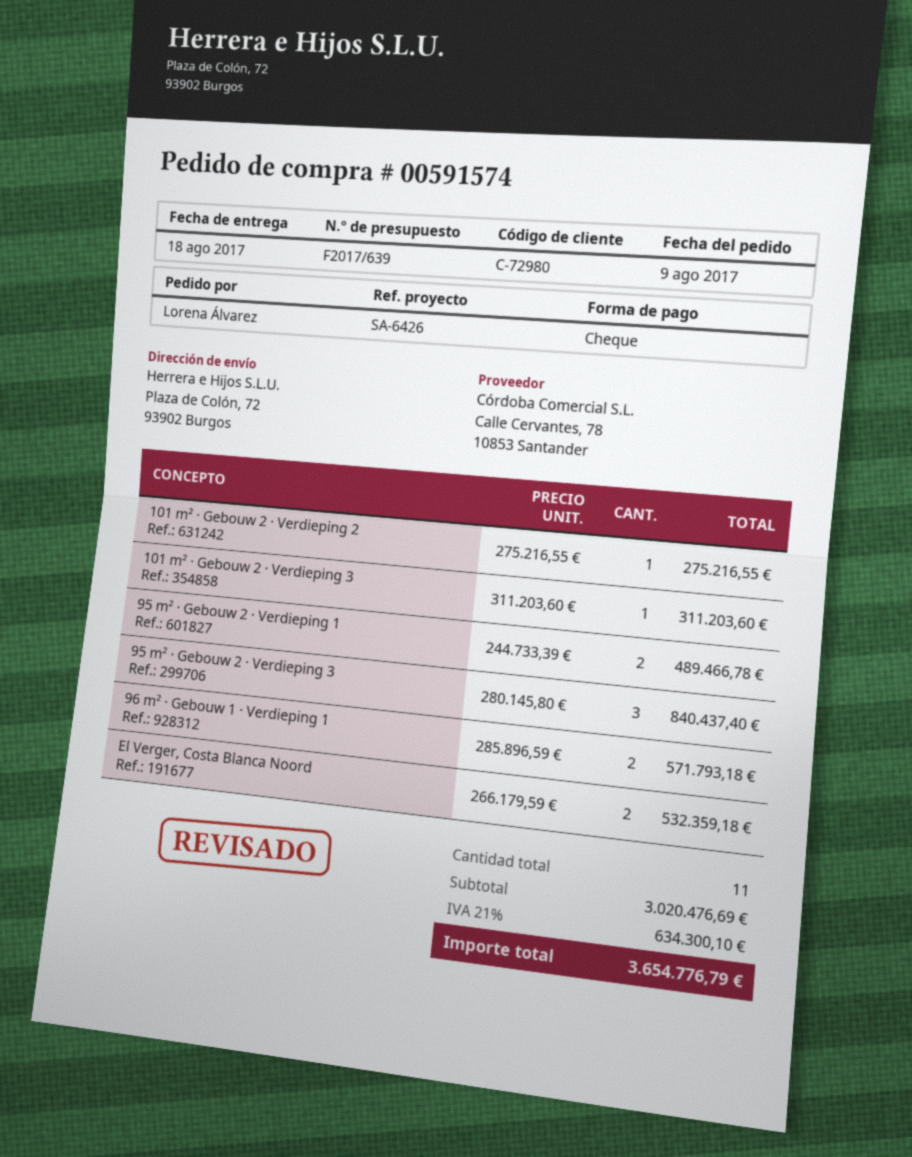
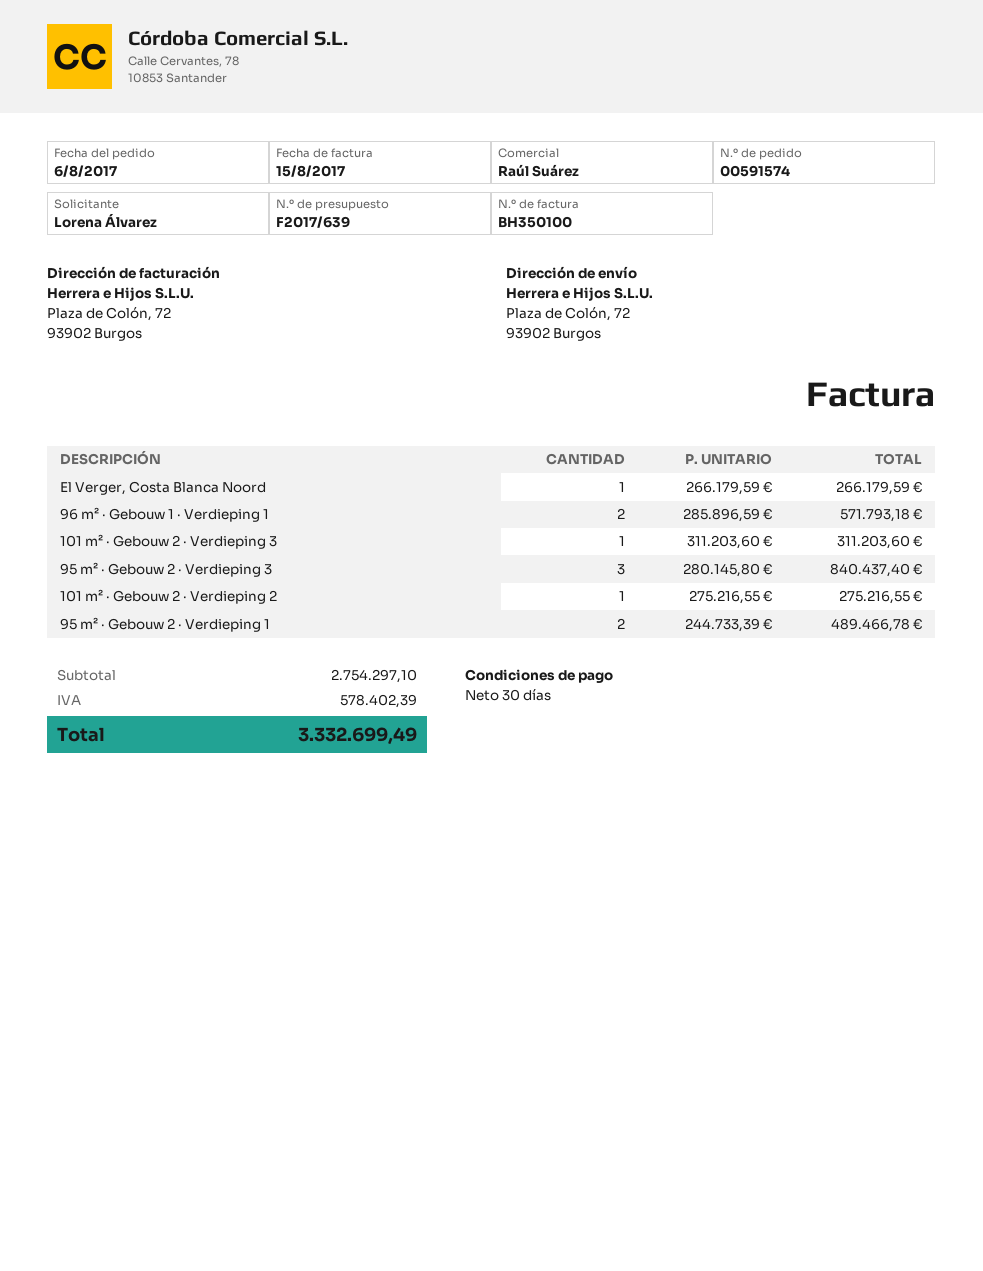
order date: 2017-08-09 -> 2017-08-06
El Verger, Costa Blanca Noord: 2 x 266179.59 = 532359.18 -> 1 x 266179.59 = 266179.59
subtotal: 3020476.69 -> 2754297.10
tax: 634300.10 -> 578402.39
total: 3654776.79 -> 3332699.49

